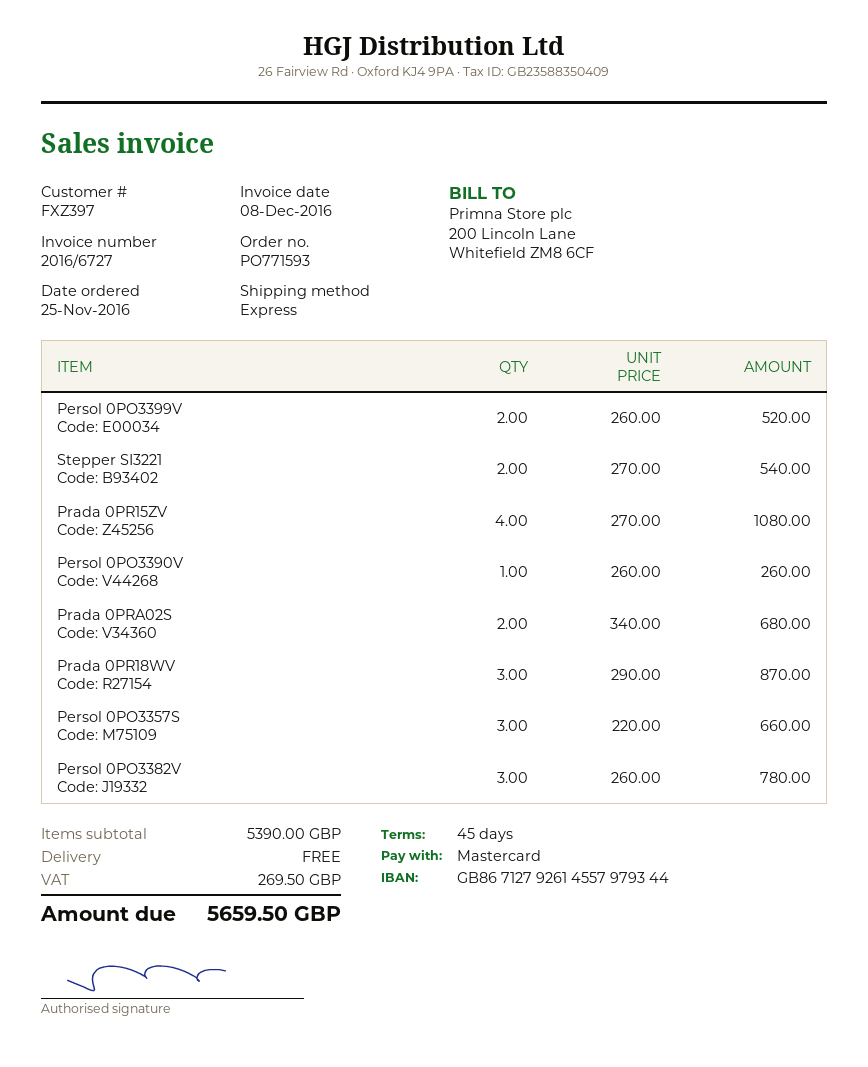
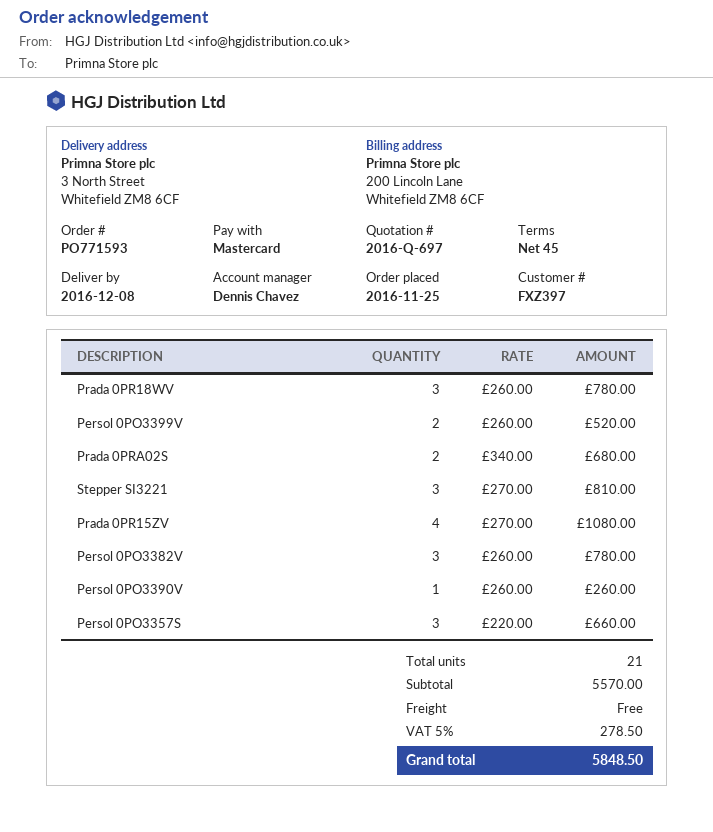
Stepper SI3221: 2 x 270.00 = 540.00 -> 3 x 270.00 = 810.00
Prada 0PR18WV: 3 x 290.00 = 870.00 -> 3 x 260.00 = 780.00
subtotal: 5390.00 -> 5570.00
tax: 269.50 -> 278.50
total: 5659.50 -> 5848.50

